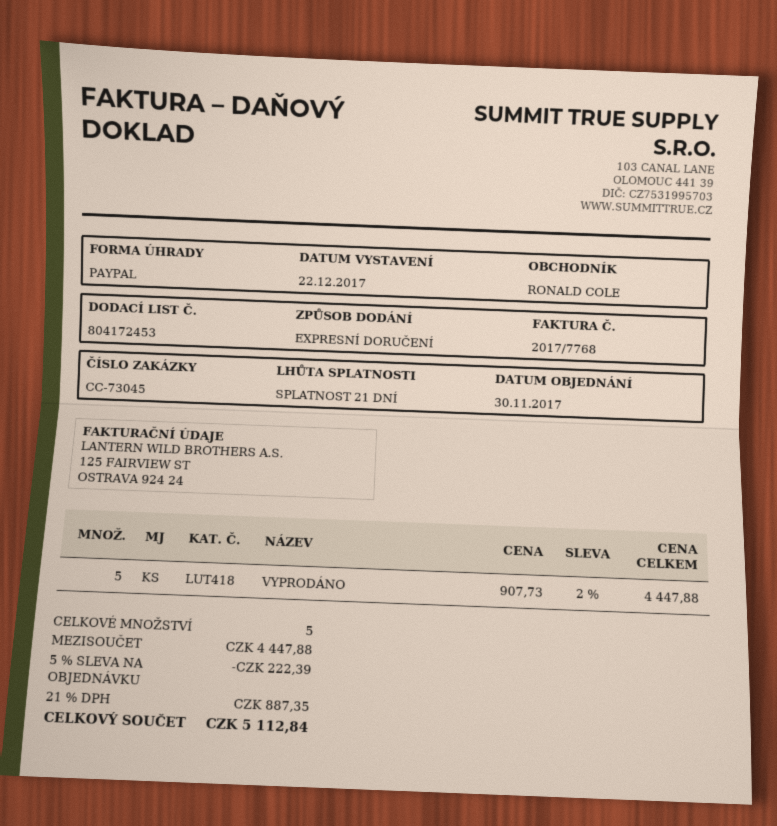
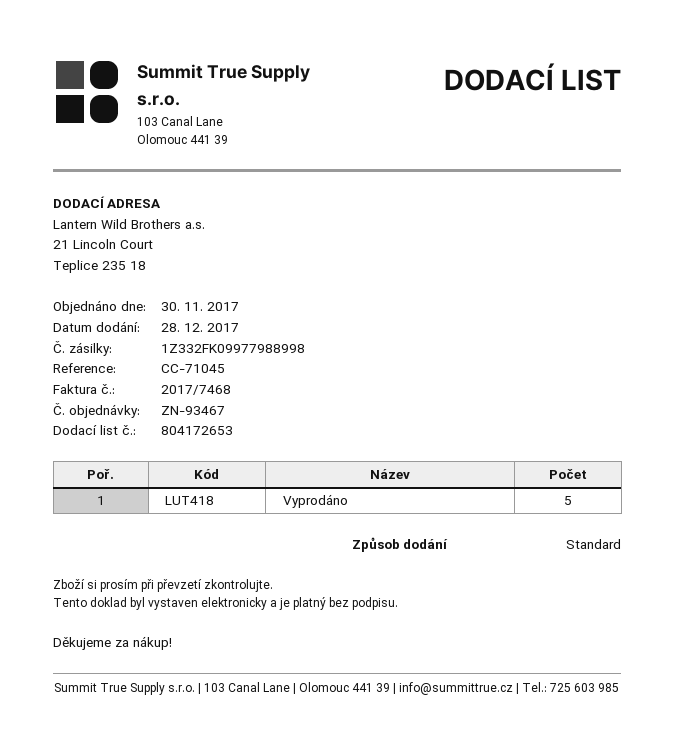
delivery note number: 804172453 -> 804172653
invoice number: 2017/7768 -> 2017/7468
reference: CC-73045 -> CC-71045
shipping method: express -> standard

